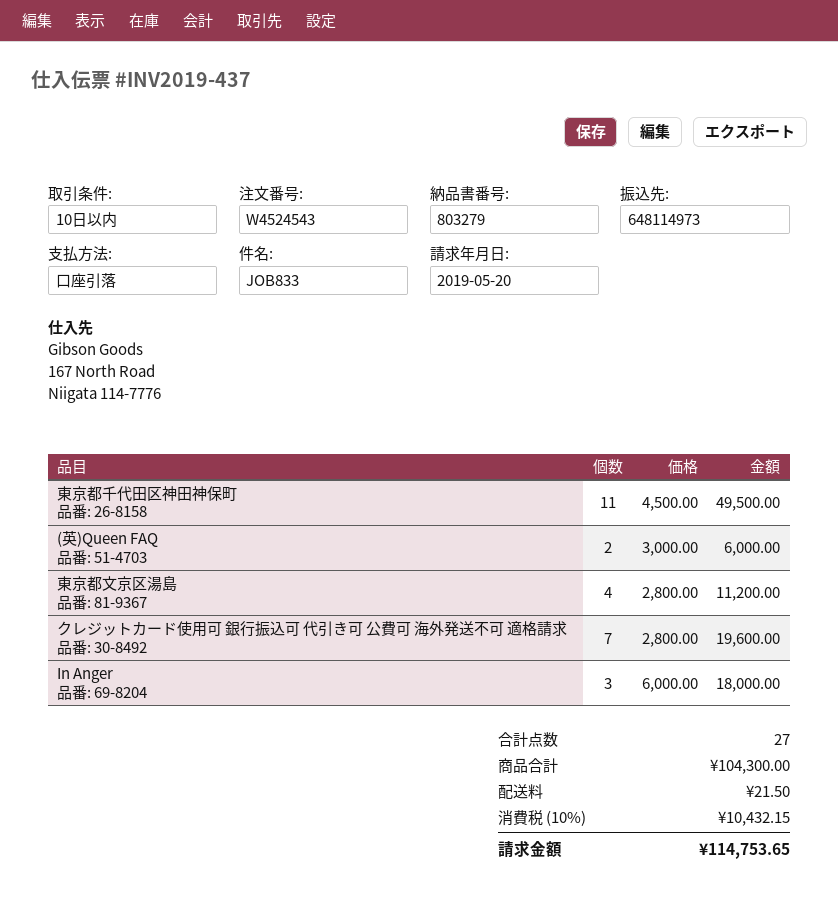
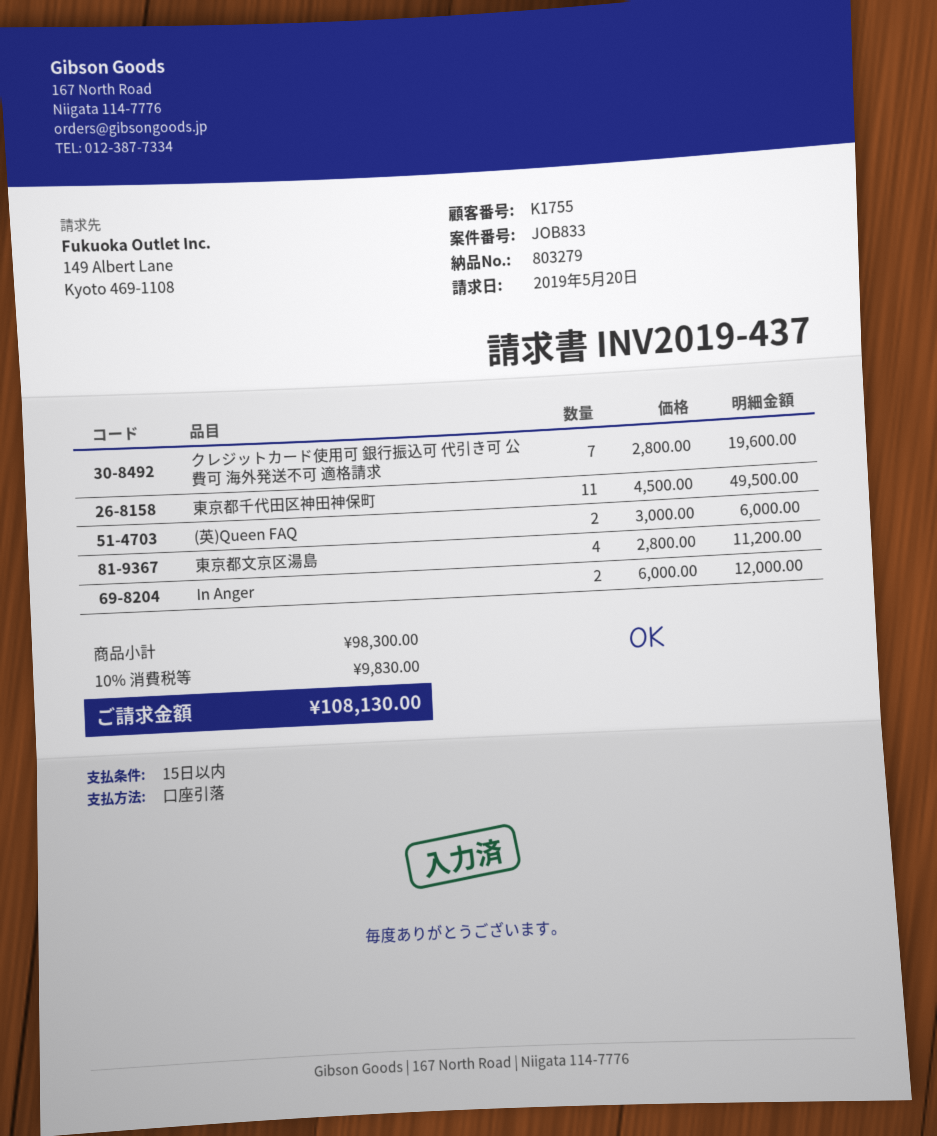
payment terms: 10 days -> 15 days
In Anger: 3 x 6000.00 = 18000.00 -> 2 x 6000.00 = 12000.00
subtotal: 104300.00 -> 98300.00
shipping: 21.50 -> none
tax: 10% = 10432.15 -> 10% = 9830.00
total: 114753.65 -> 108130.00

